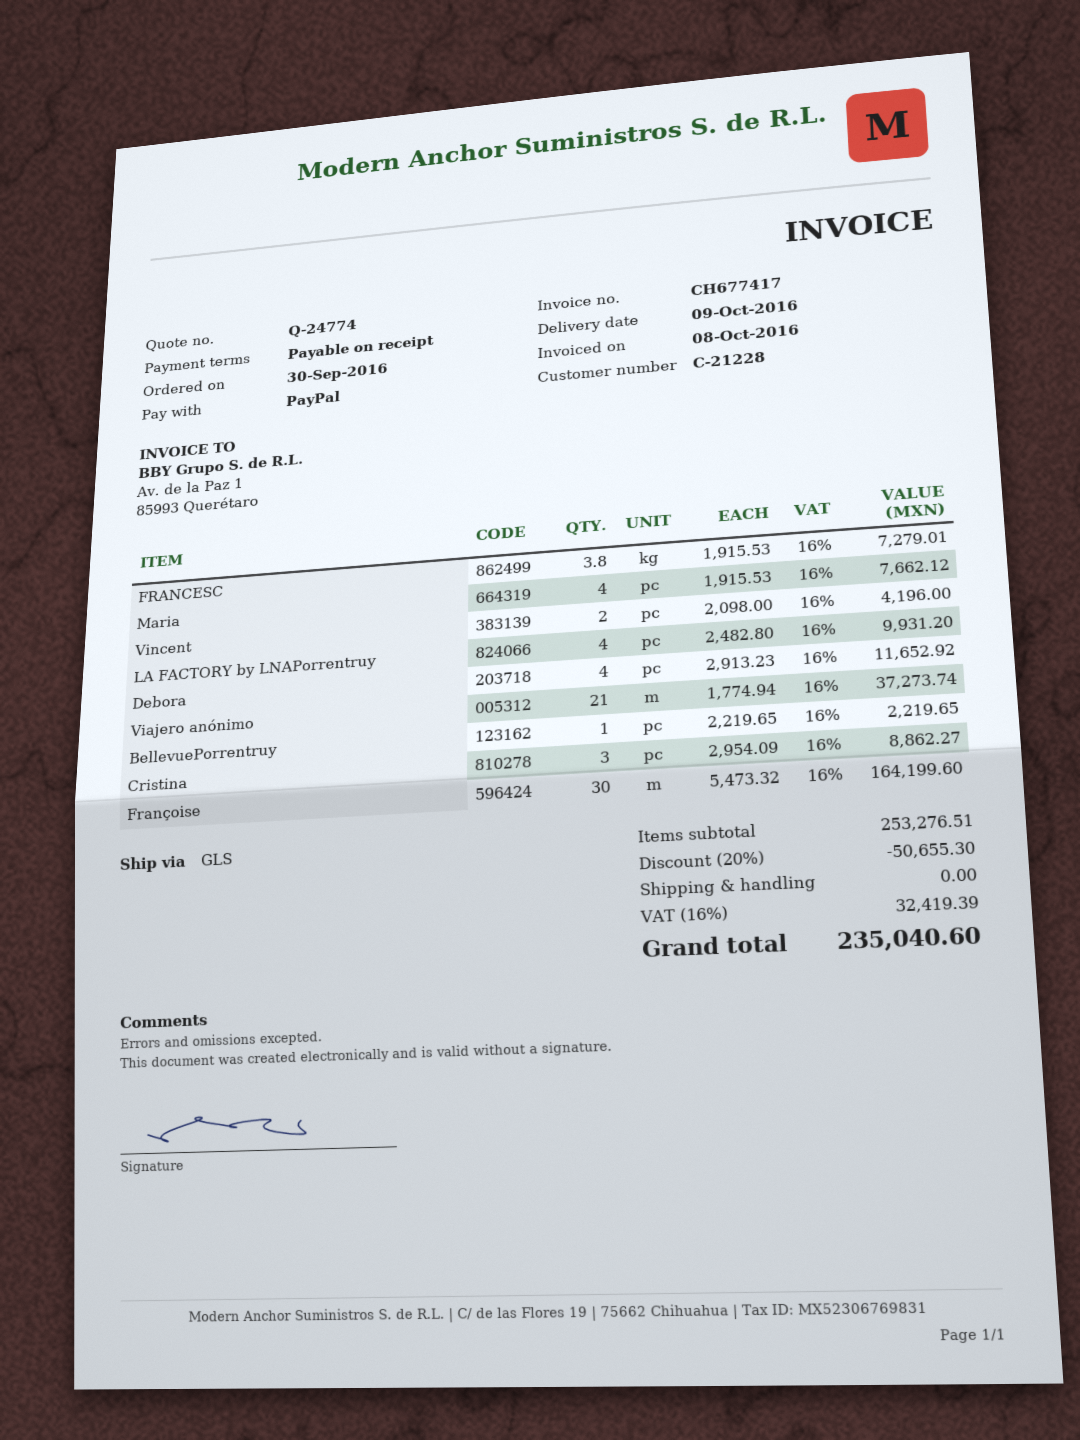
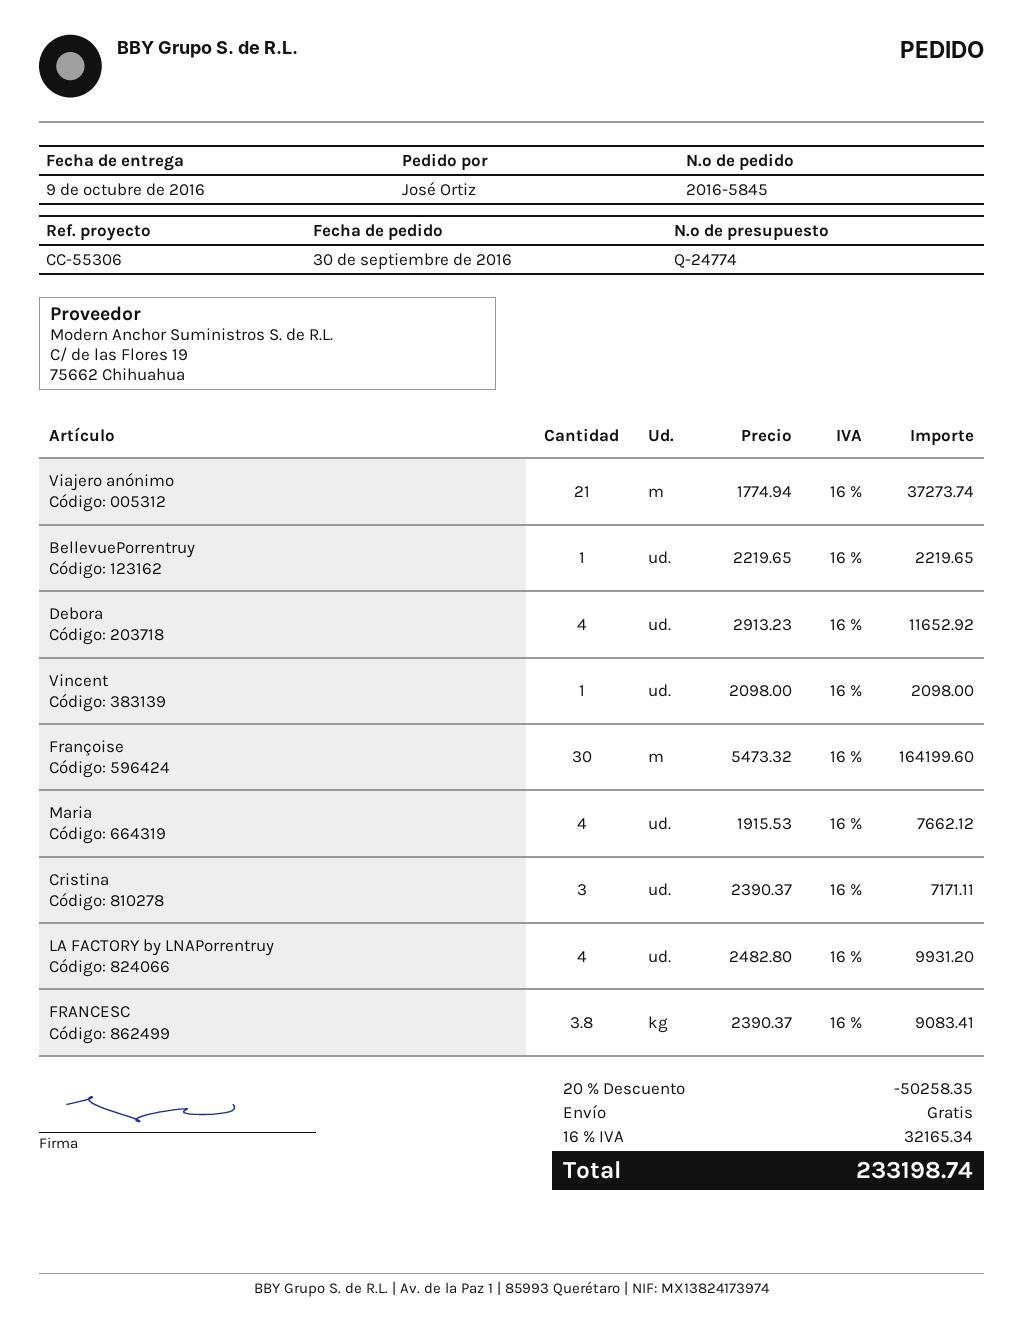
FRANCESC: 3.8 x 1915.53 = 7279.01 -> 3.8 x 2390.37 = 9083.41
Vincent: 2 x 2098.00 = 4196.00 -> 1 x 2098.00 = 2098.00
Cristina: 3 x 2954.09 = 8862.27 -> 3 x 2390.37 = 7171.11
discount: 20% = 50655.30 -> 20% = 50258.35
tax: 16% = 32419.39 -> 16% = 32165.34
total: 235040.60 -> 233198.74

